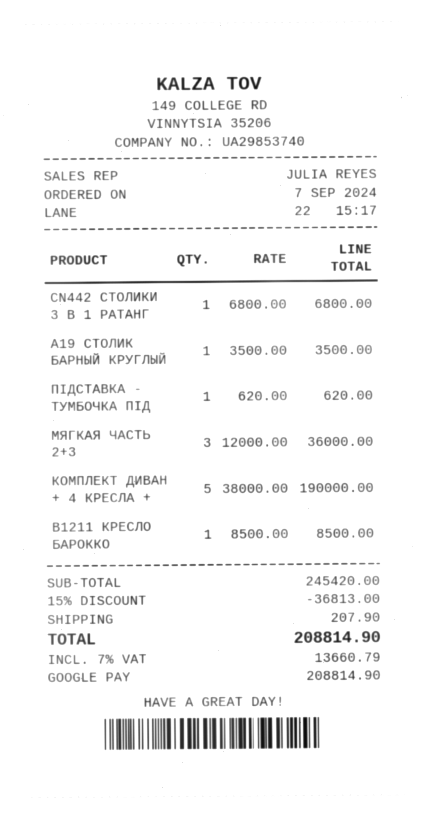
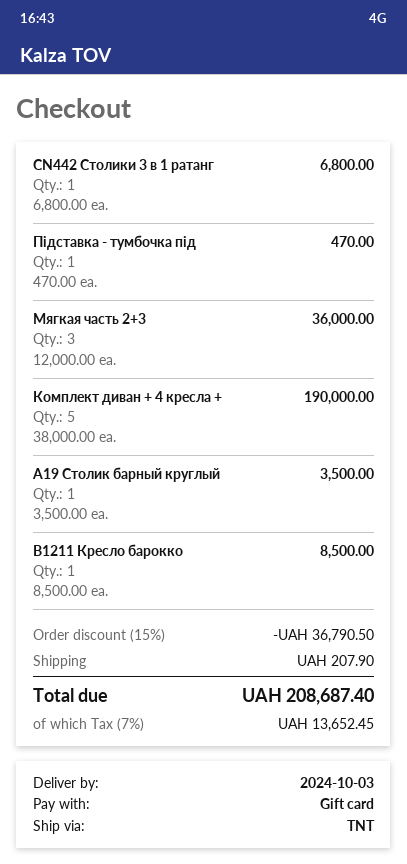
payment method: Google Pay -> gift card
ПІДСТАВКА - ТУМБОЧКА ПІД: 1 x 620.00 = 620.00 -> 1 x 470.00 = 470.00
discount: 15% = 36813.00 -> 15% = 36790.50
tax: 7% = 13660.79 -> 7% = 13652.45
total: 208814.90 -> 208687.40

